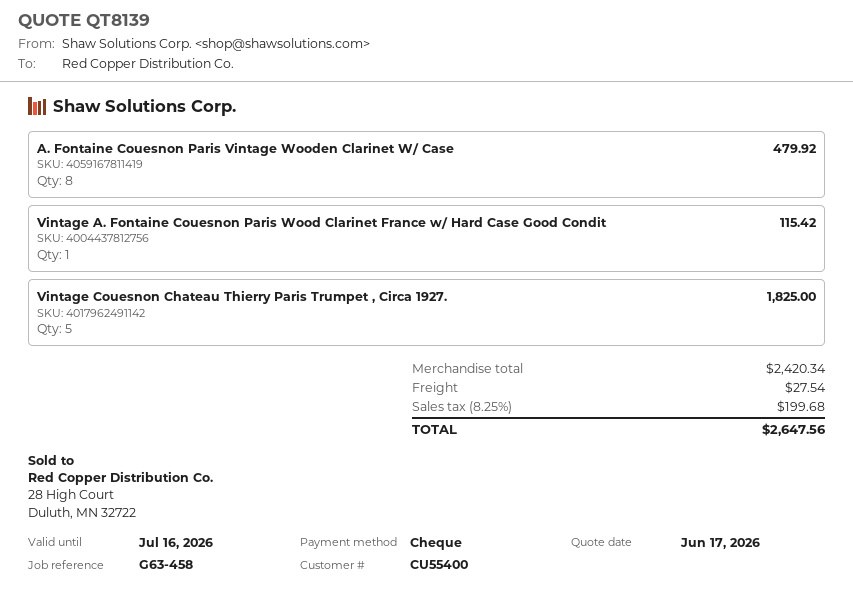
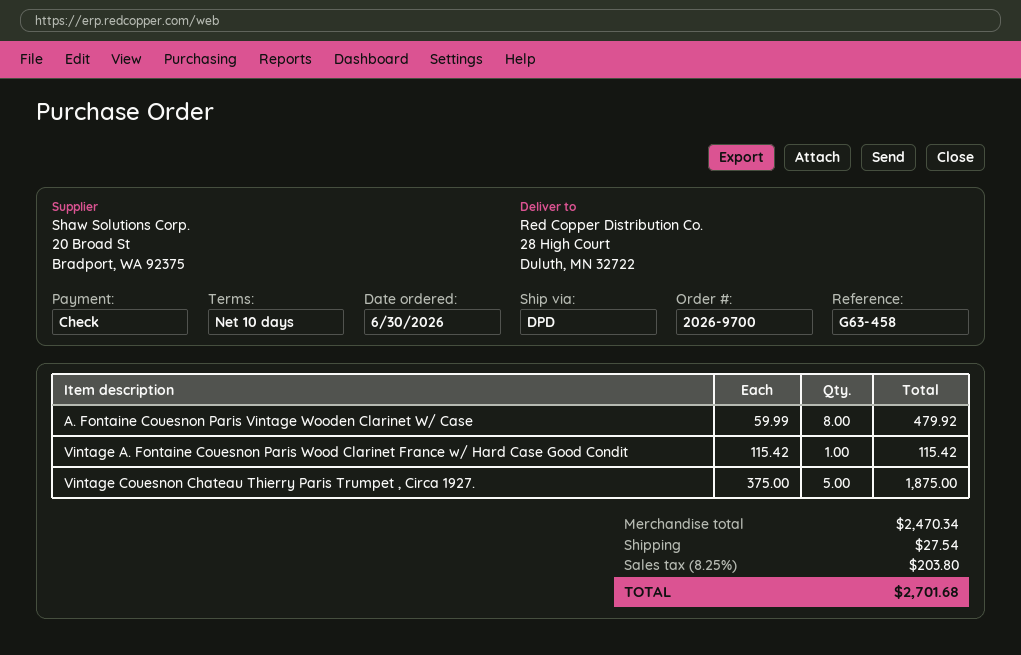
Vintage Couesnon Chateau Thierry Paris Trumpet , Circa 1927.: 5 for 1825.00 -> 5 for 1875.00
subtotal: 2420.34 -> 2470.34
tax: 8.25% = 199.68 -> 8.25% = 203.80
total: 2647.56 -> 2701.68

